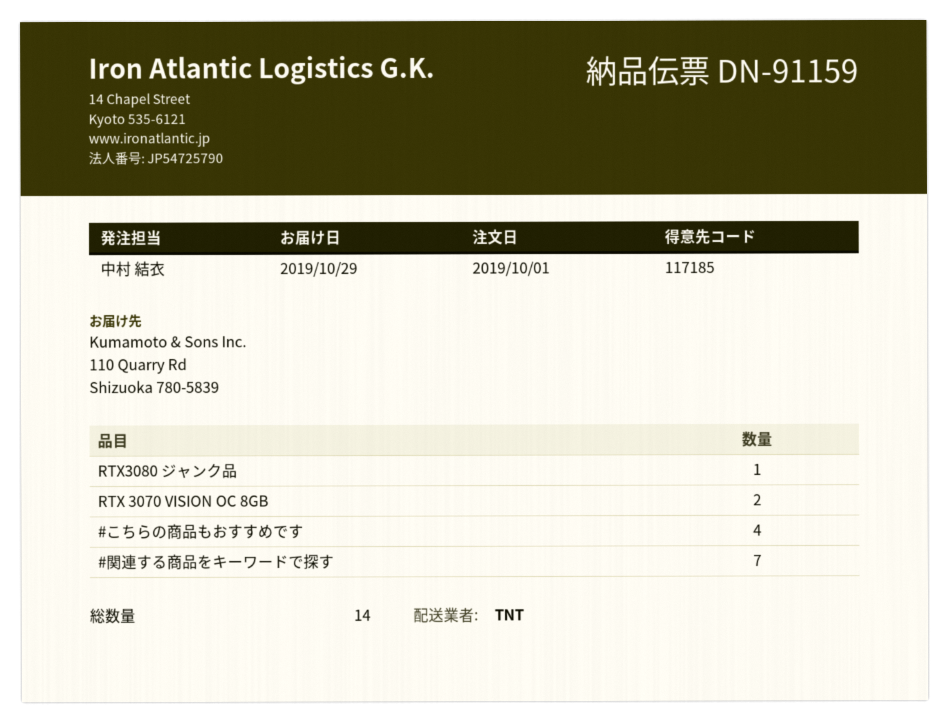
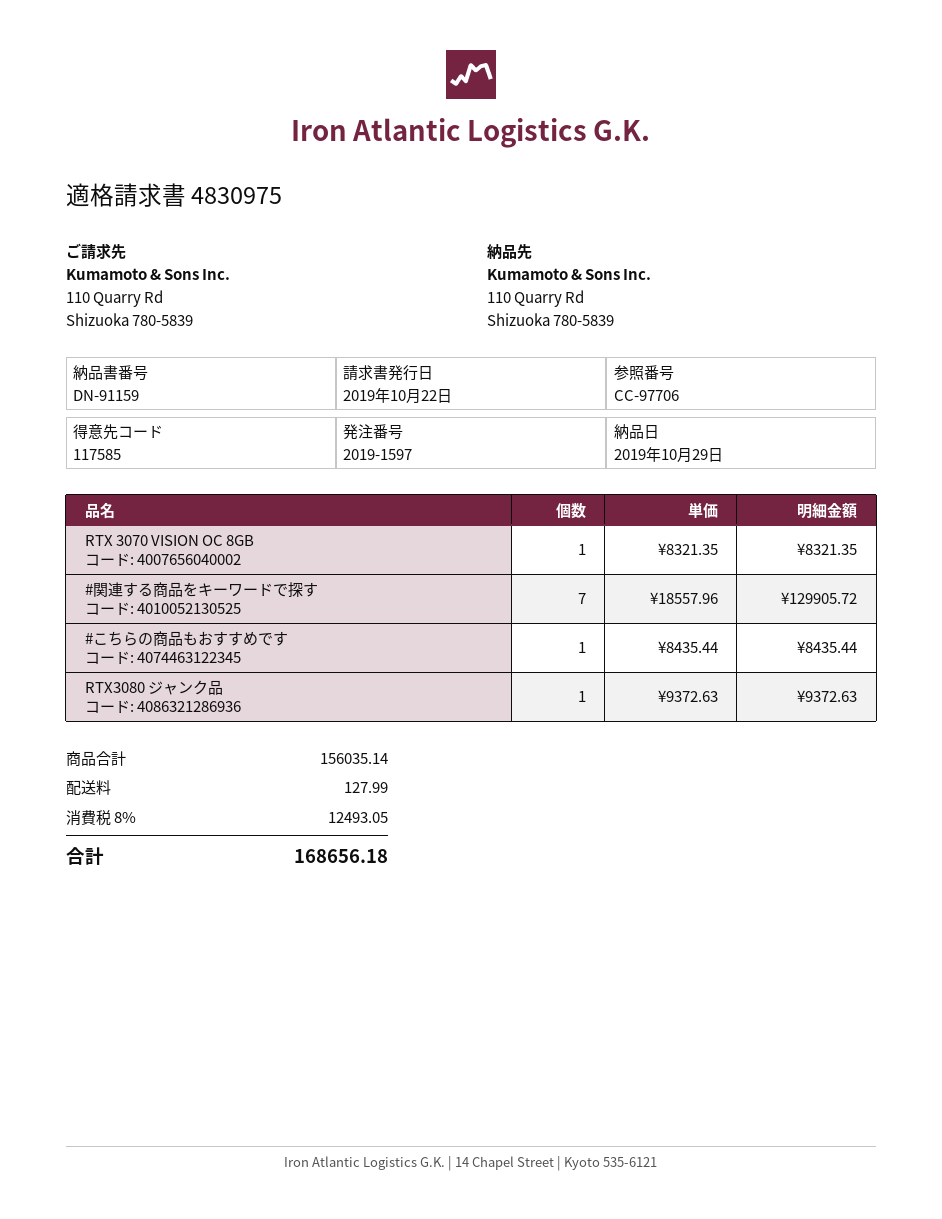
customer number: 117185 -> 117585
RTX 3070 VISION OC 8GB: 2 -> 1
#こちらの商品もおすすめです: 4 -> 1

